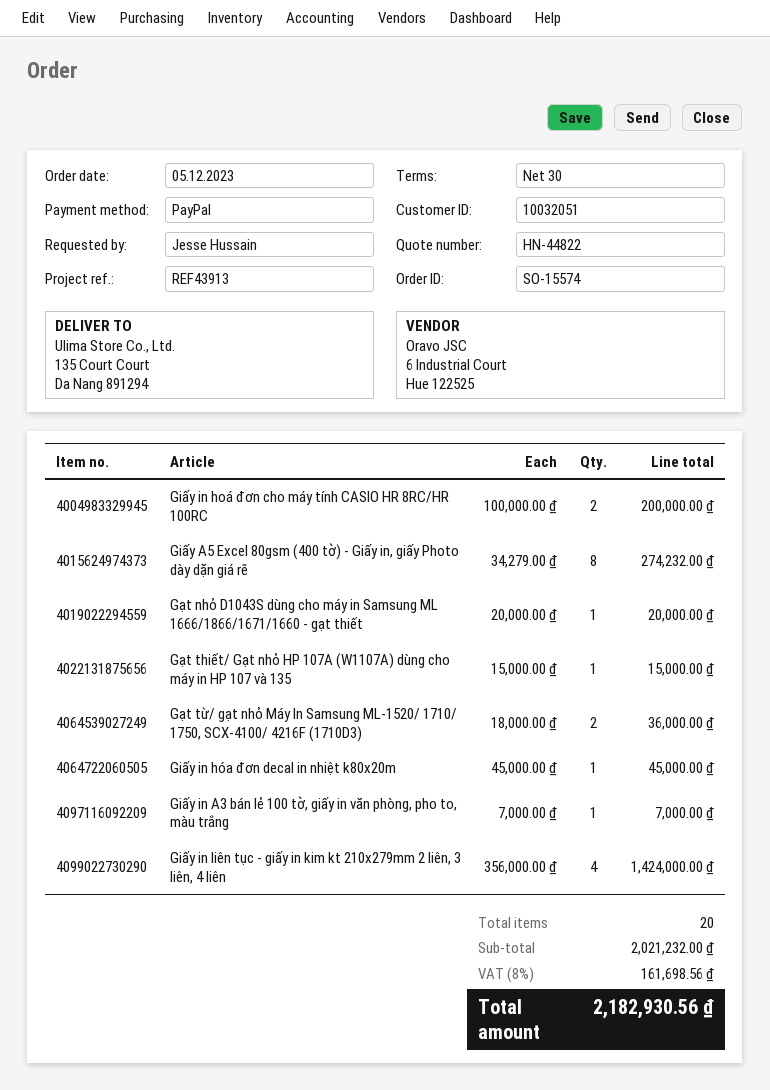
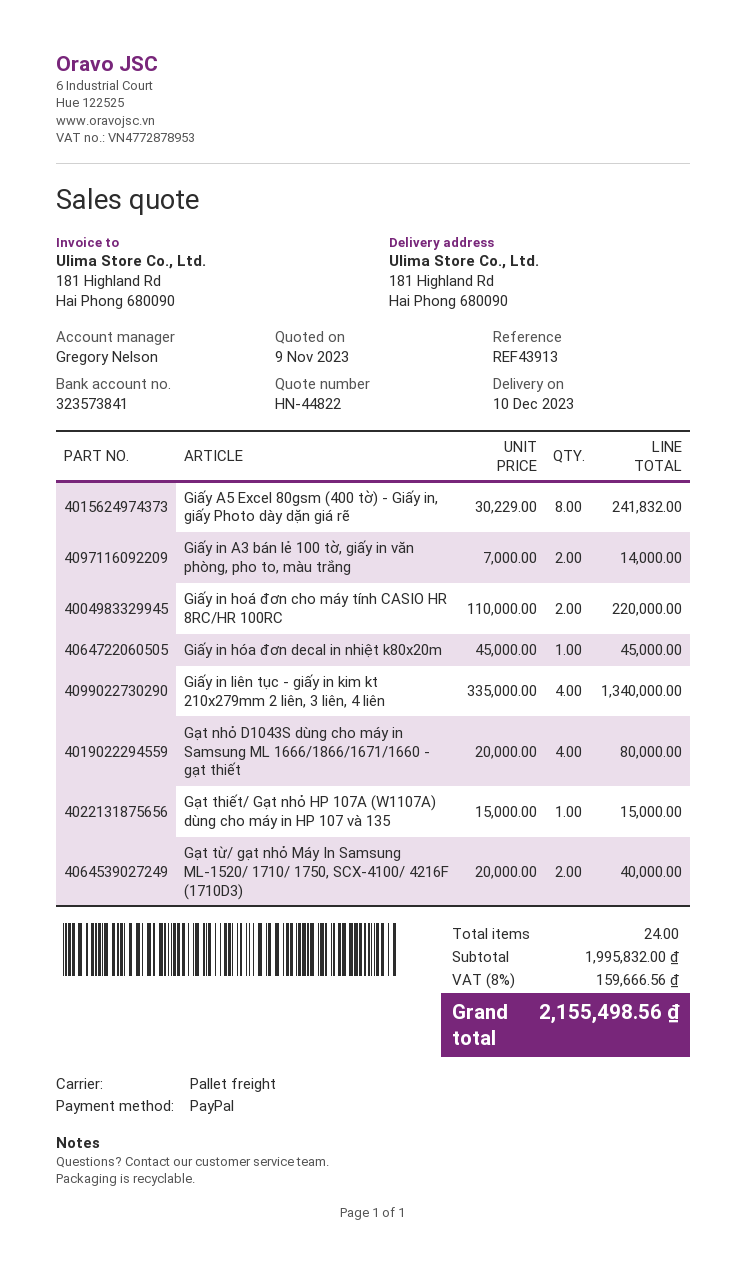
ship to: 135 Court Court, Da Nang 891294 -> 181 Highland Rd, Hai Phong 680090
Giấy in hoá đơn cho máy tính CASIO HR 8RC/HR 100RC: 2 x 100000.00 = 200000.00 -> 2 x 110000.00 = 220000.00
Giấy A5 Excel 80gsm (400 tờ) - Giấy in, giấy Photo dày dặn giá rẽ: 8 x 34279.00 = 274232.00 -> 8 x 30229.00 = 241832.00
Gạt nhỏ D1043S dùng cho máy in Samsung ML 1666/1866/1671/1660 - gạt thiết: 1 x 20000.00 = 20000.00 -> 4 x 20000.00 = 80000.00
Gạt từ/ gạt nhỏ Máy In Samsung ML-1520/ 1710/ 1750, SCX-4100/ 4216F (1710D3): 2 x 18000.00 = 36000.00 -> 2 x 20000.00 = 40000.00
Giấy in A3 bán lẻ 100 tờ, giấy in văn phòng, pho to, màu trắng: 1 x 7000.00 = 7000.00 -> 2 x 7000.00 = 14000.00
Giấy in liên tục - giấy in kim kt 210x279mm 2 liên, 3 liên, 4 liên: 4 x 356000.00 = 1424000.00 -> 4 x 335000.00 = 1340000.00
total quantity: 20 -> 24
subtotal: 2021232.00 -> 1995832.00
tax: 8% = 161698.56 -> 8% = 159666.56
total: 2182930.56 -> 2155498.56

